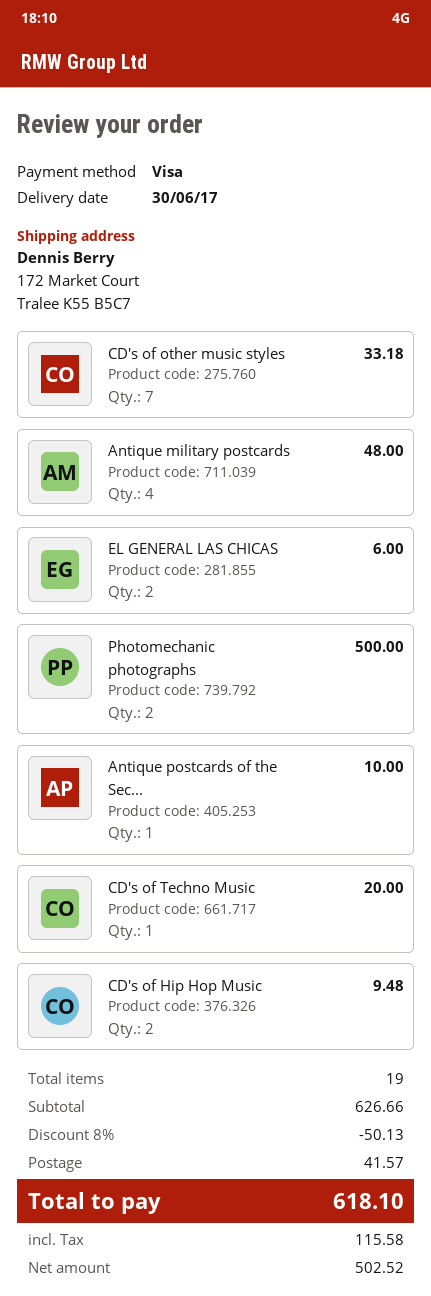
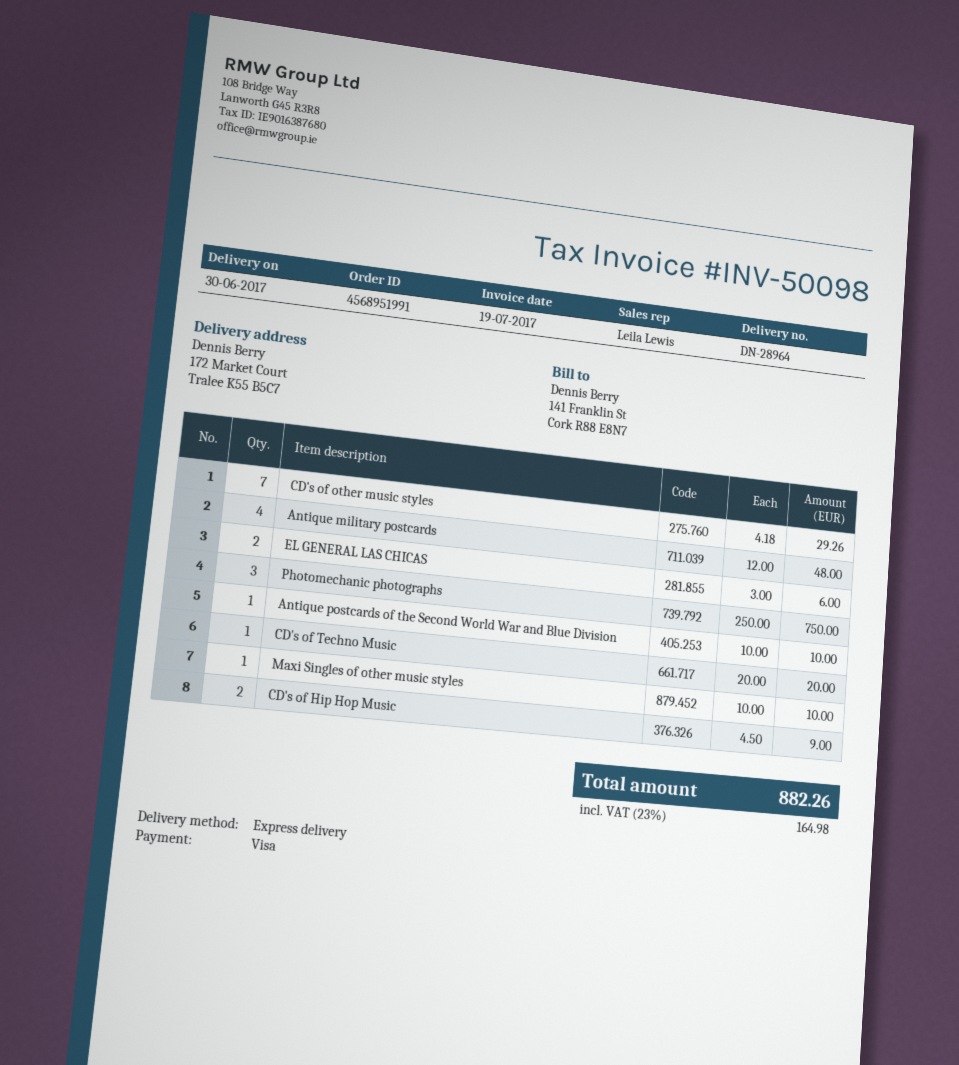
CD's of other music styles: 7 for 33.18 -> 7 for 29.26
Photomechanic photographs: 2 for 500.00 -> 3 for 750.00
CD's of Hip Hop Music: 2 for 9.48 -> 2 for 9.00
Maxi Singles of other music styles: none -> 1 for 10.00
discount: 8% = 50.13 -> none
shipping: 41.57 -> none
tax: 115.58 -> 164.98
total: 618.10 -> 882.26

